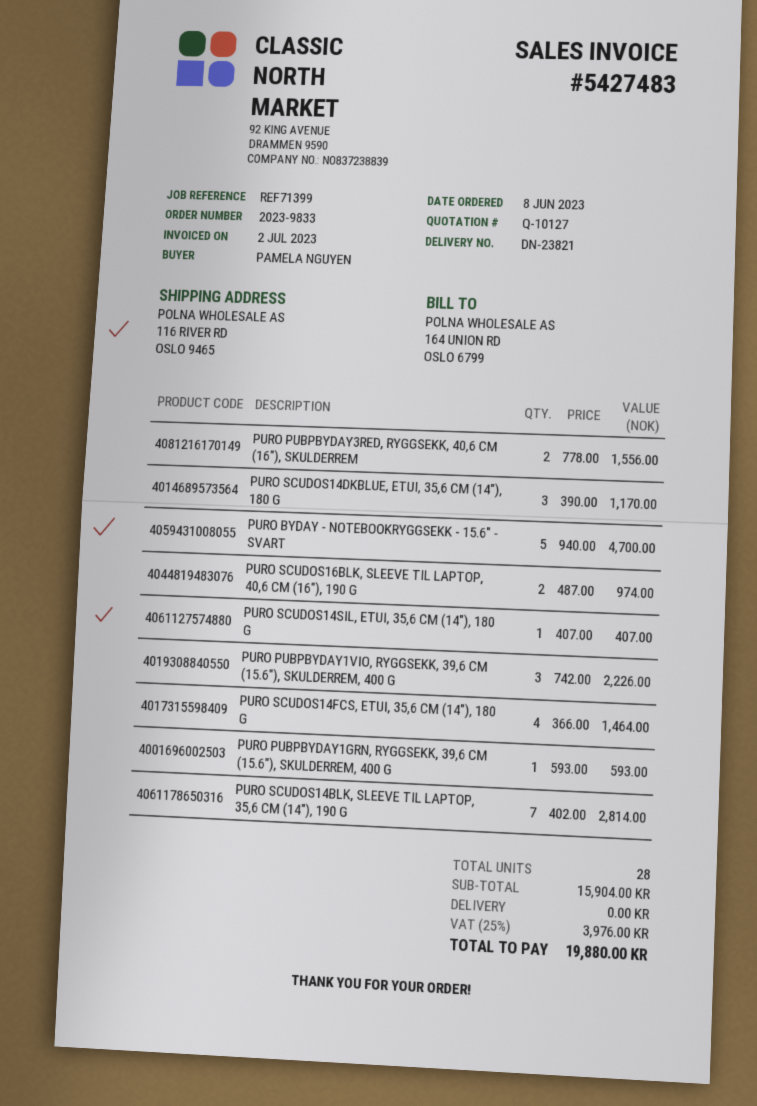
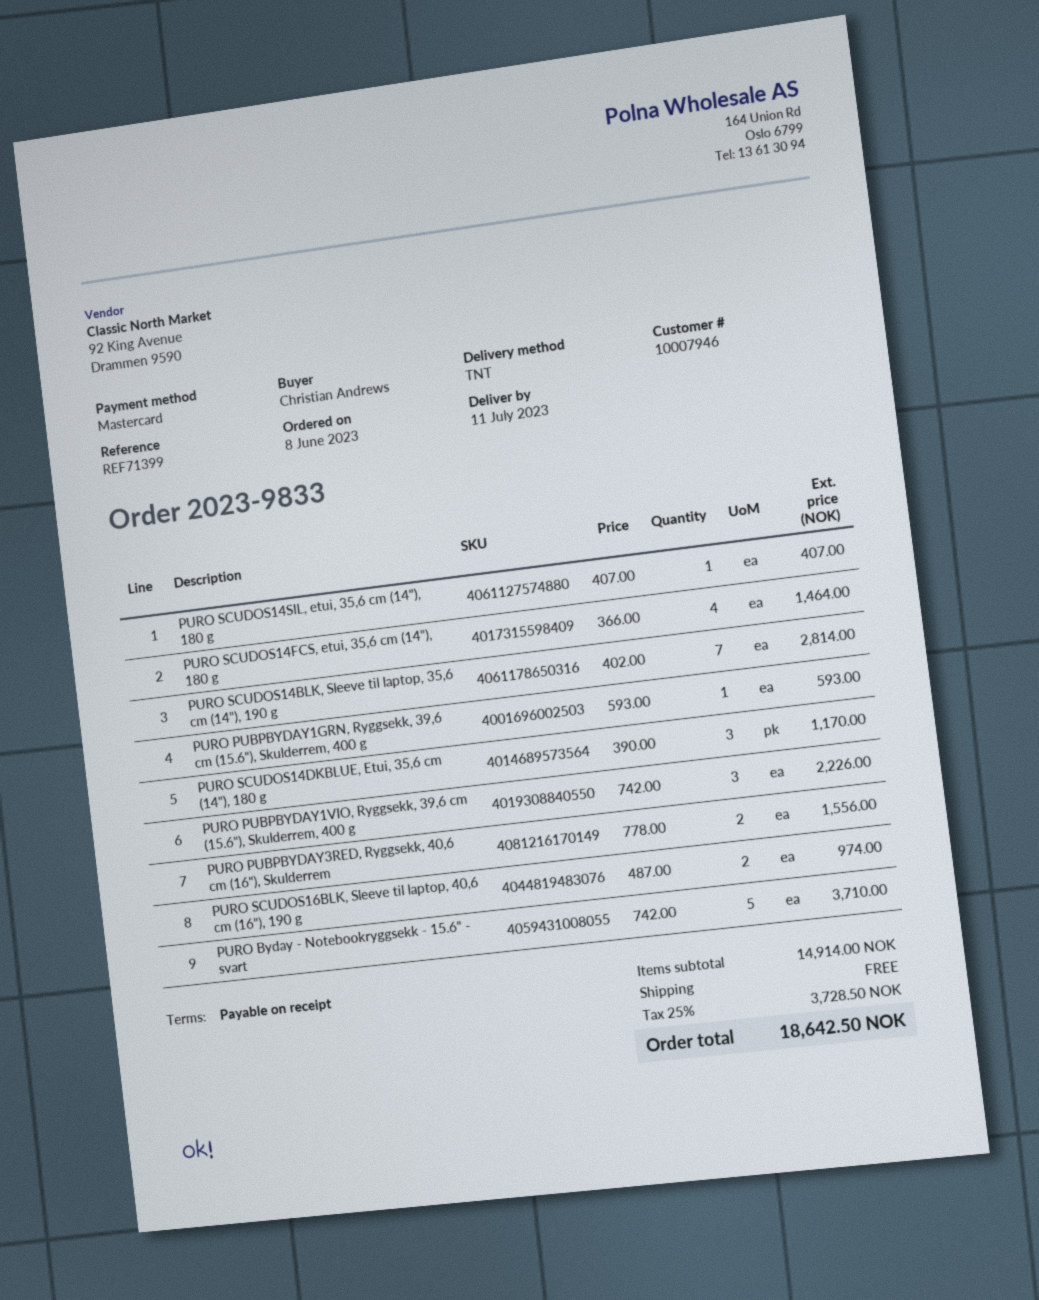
ordered by: PAMELA NGUYEN -> Christian Andrews
PURO BYDAY - NOTEBOOKRYGGSEKK - 15.6" - SVART: 5 x 940.00 = 4700.00 -> 5 x 742.00 = 3710.00
subtotal: 15904.00 -> 14914.00
tax: 25% = 3976.00 -> 25% = 3728.50
total: 19880.00 -> 18642.50

